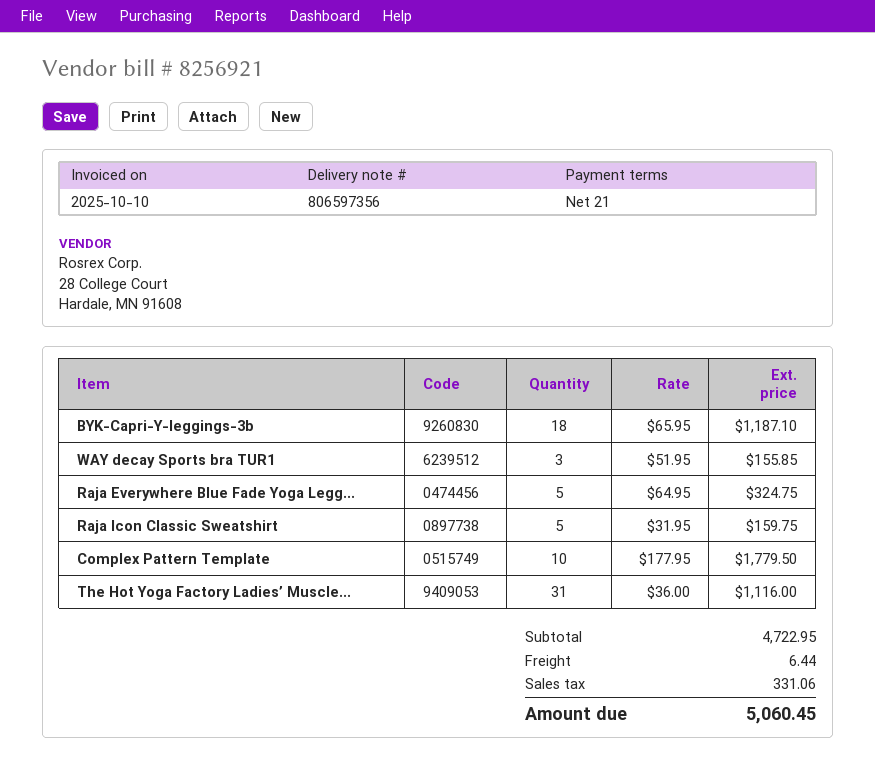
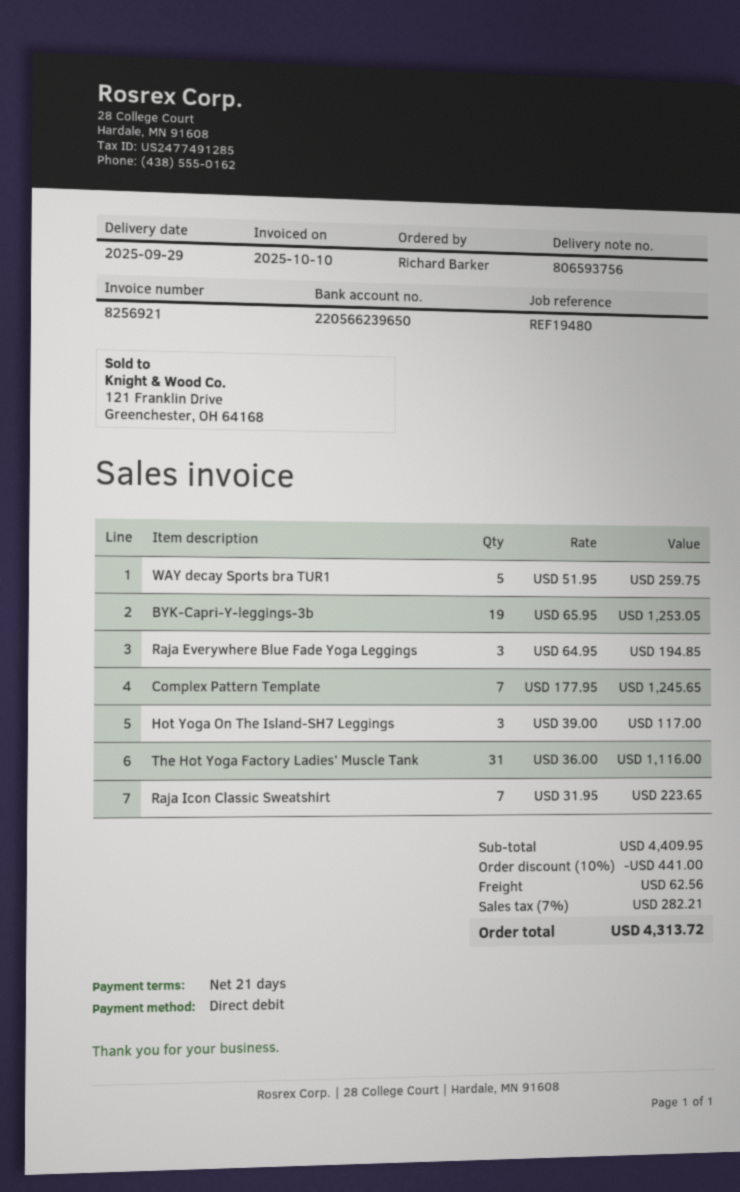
delivery note number: 806597356 -> 806593756
BYK-Capri-Y-leggings-3b: 18 x 65.95 = 1187.10 -> 19 x 65.95 = 1253.05
WAY decay Sports bra TUR1: 3 x 51.95 = 155.85 -> 5 x 51.95 = 259.75
Raja Everywhere Blue Fade Yoga Legg...: 5 x 64.95 = 324.75 -> 3 x 64.95 = 194.85
Raja Icon Classic Sweatshirt: 5 x 31.95 = 159.75 -> 7 x 31.95 = 223.65
Complex Pattern Template: 10 x 177.95 = 1779.50 -> 7 x 177.95 = 1245.65
Hot Yoga On The Island-SH7 Leggings: none -> 3 x 39.00 = 117.00
subtotal: 4722.95 -> 4409.95
discount: none -> 10% = 441.00
shipping: 6.44 -> 62.56
tax: 331.06 -> 282.21
total: 5060.45 -> 4313.72

